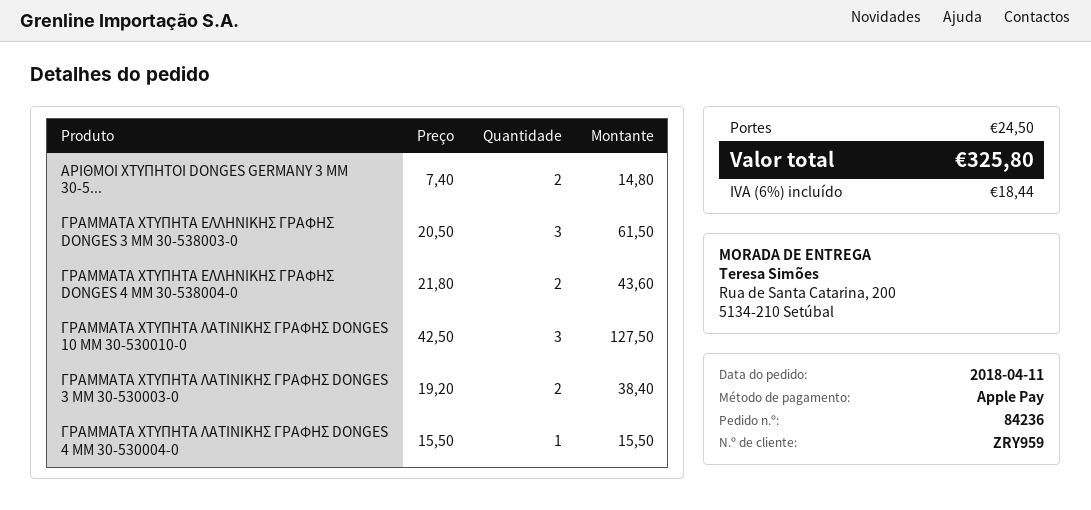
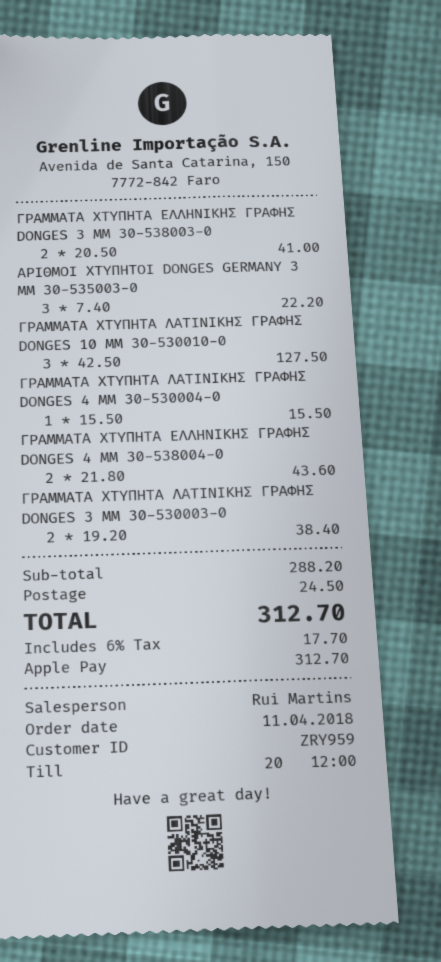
ΑΡΙΘΜΟΙ ΧΤΥΠΗΤΟΙ DONGES GERMANY 3 MM 30-5...: 2 x 7.40 = 14.80 -> 3 x 7.40 = 22.20
ΓΡΑΜΜΑΤΑ ΧΤΥΠΗΤΑ ΕΛΛΗΝΙΚΗΣ ΓΡΑΦΗΣ DONGES 3 MM 30-538003-0: 3 x 20.50 = 61.50 -> 2 x 20.50 = 41.00
tax: 6% = 18.44 -> 6% = 17.70
total: 325.80 -> 312.70

